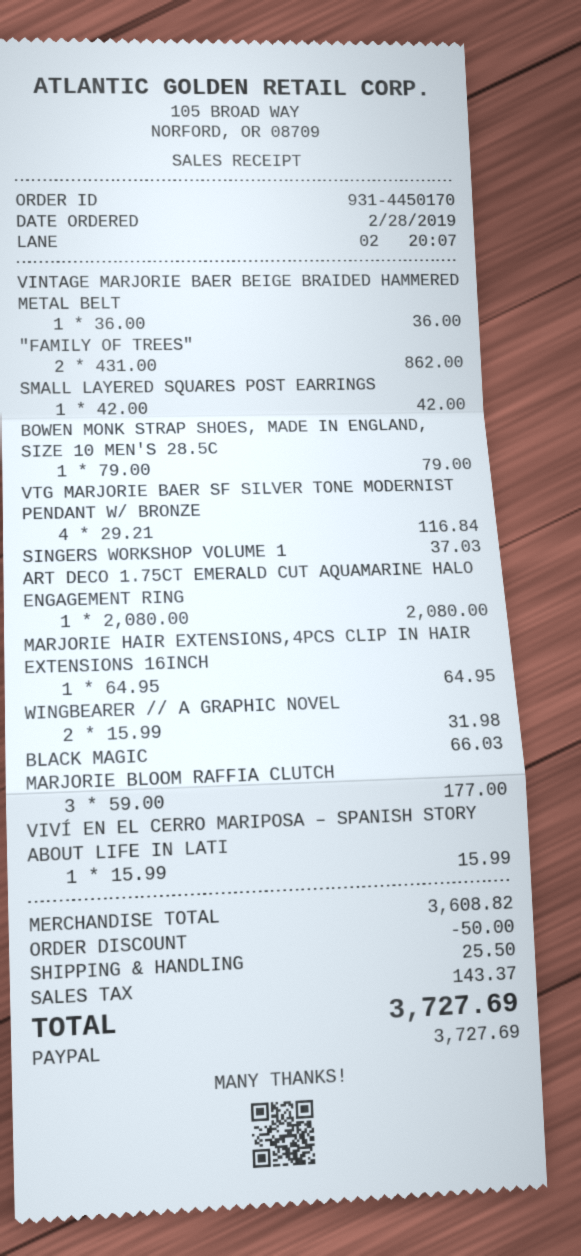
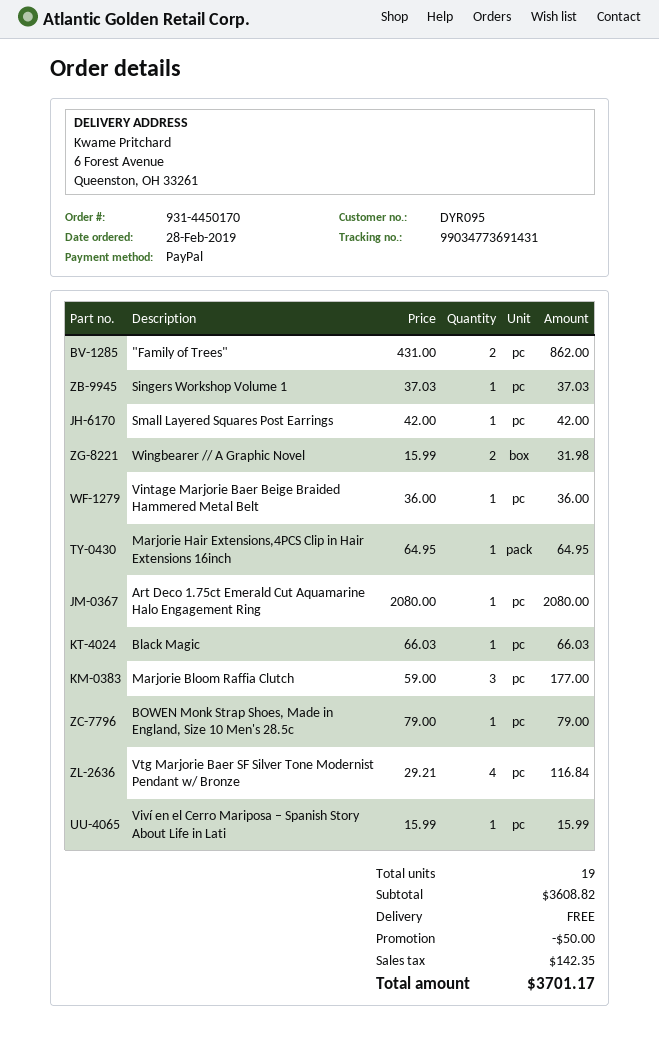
shipping: 25.50 -> 0.00
tax: 143.37 -> 142.35
total: 3727.69 -> 3701.17

